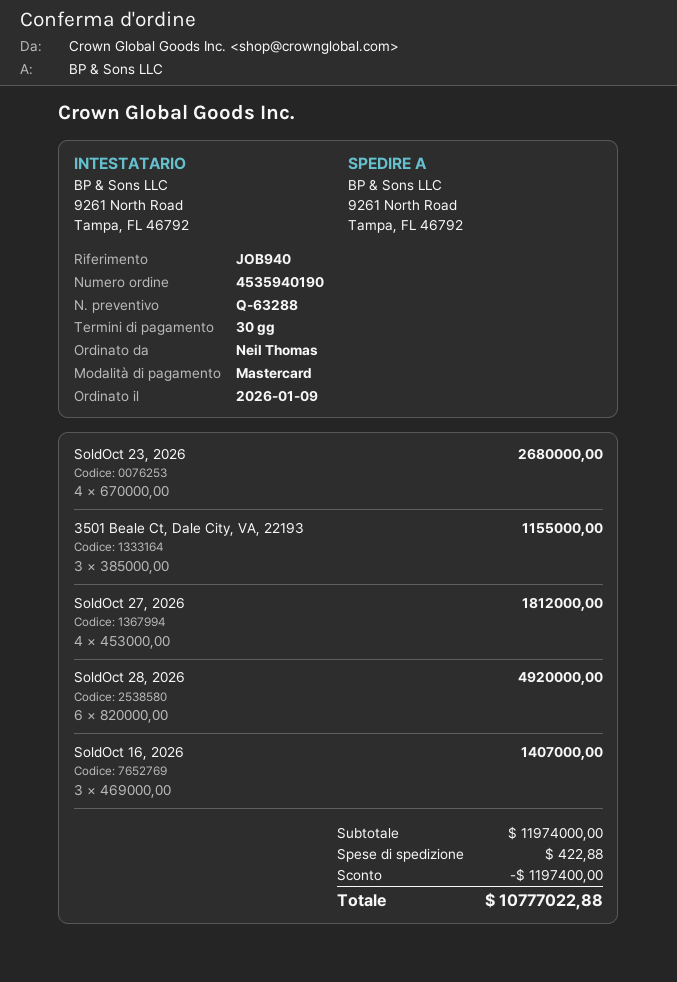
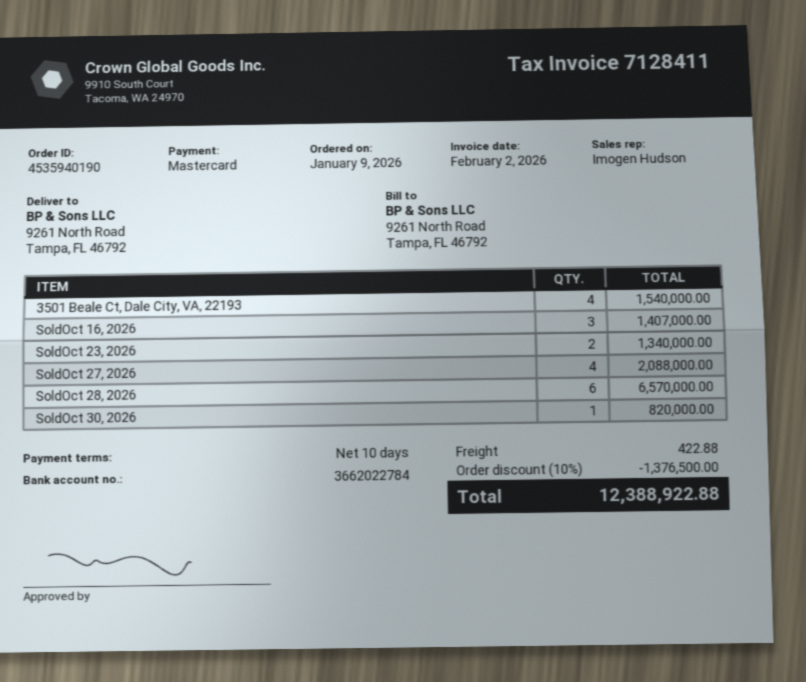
payment terms: 30 days -> 10 days
SoldOct 23, 2026: 4 for 2680000.00 -> 2 for 1340000.00
3501 Beale Ct, Dale City, VA, 22193: 3 for 1155000.00 -> 4 for 1540000.00
SoldOct 27, 2026: 4 for 1812000.00 -> 4 for 2088000.00
SoldOct 28, 2026: 6 for 4920000.00 -> 6 for 6570000.00
SoldOct 30, 2026: none -> 1 for 820000.00
discount: 1197400.00 -> 1376500.00
total: 10777022.88 -> 12388922.88

